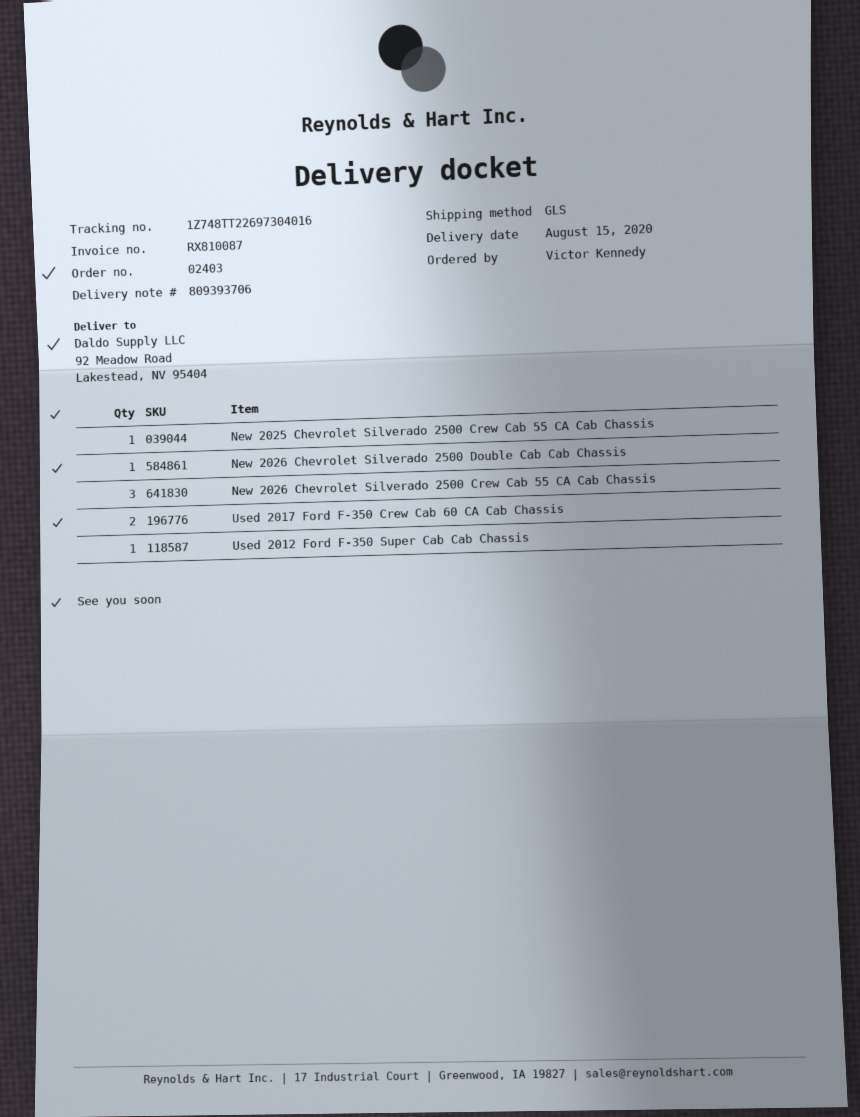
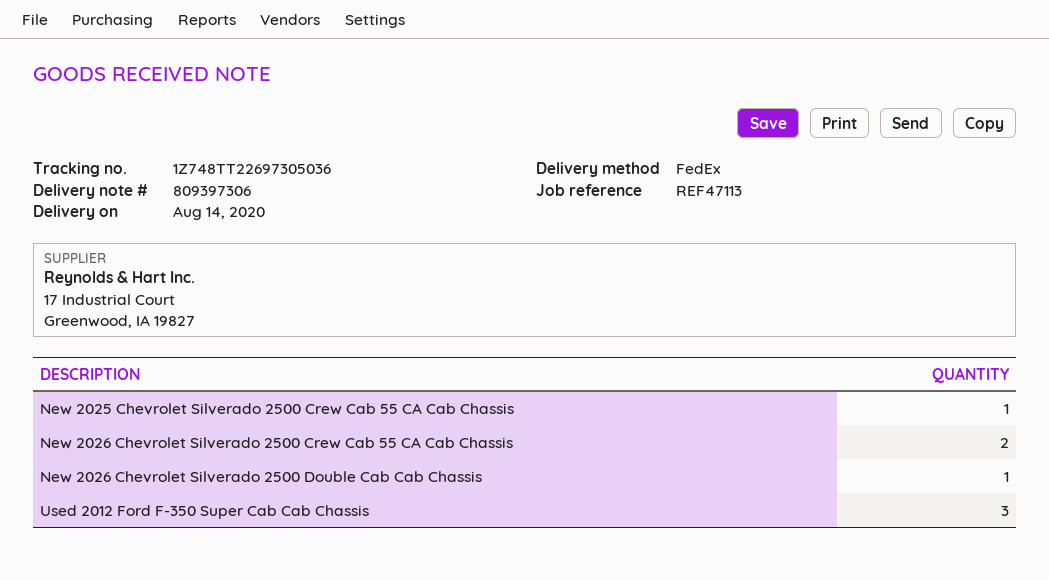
delivery note number: 809393706 -> 809397306
delivery date: 2020-08-15 -> 2020-08-14
shipping method: GLS -> FedEx
tracking number: 1Z748TT22697304016 -> 1Z748TT22697305036
New 2026 Chevrolet Silverado 2500 Crew Cab 55 CA Cab Chassis: 3 -> 2
Used 2017 Ford F-350 Crew Cab 60 CA Cab Chassis: 2 -> none
Used 2012 Ford F-350 Super Cab Cab Chassis: 1 -> 3

